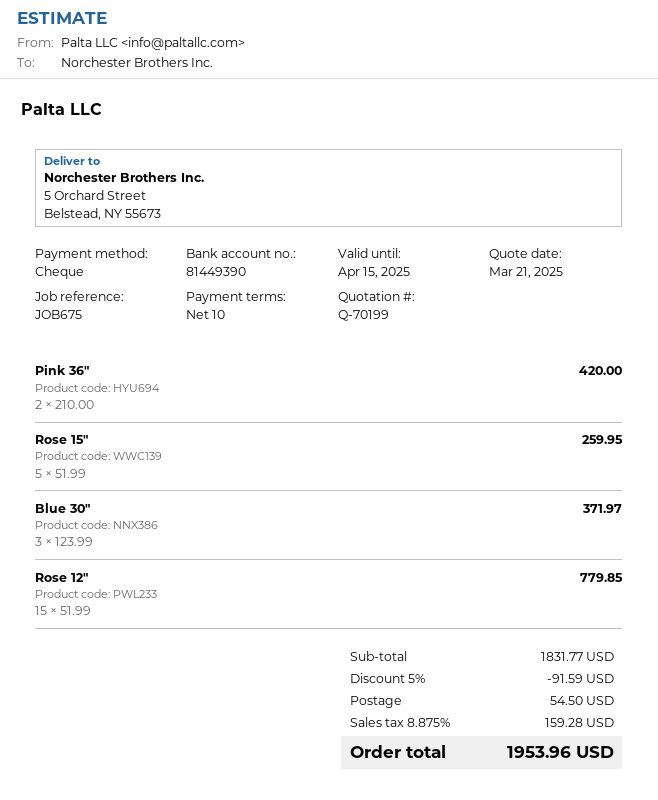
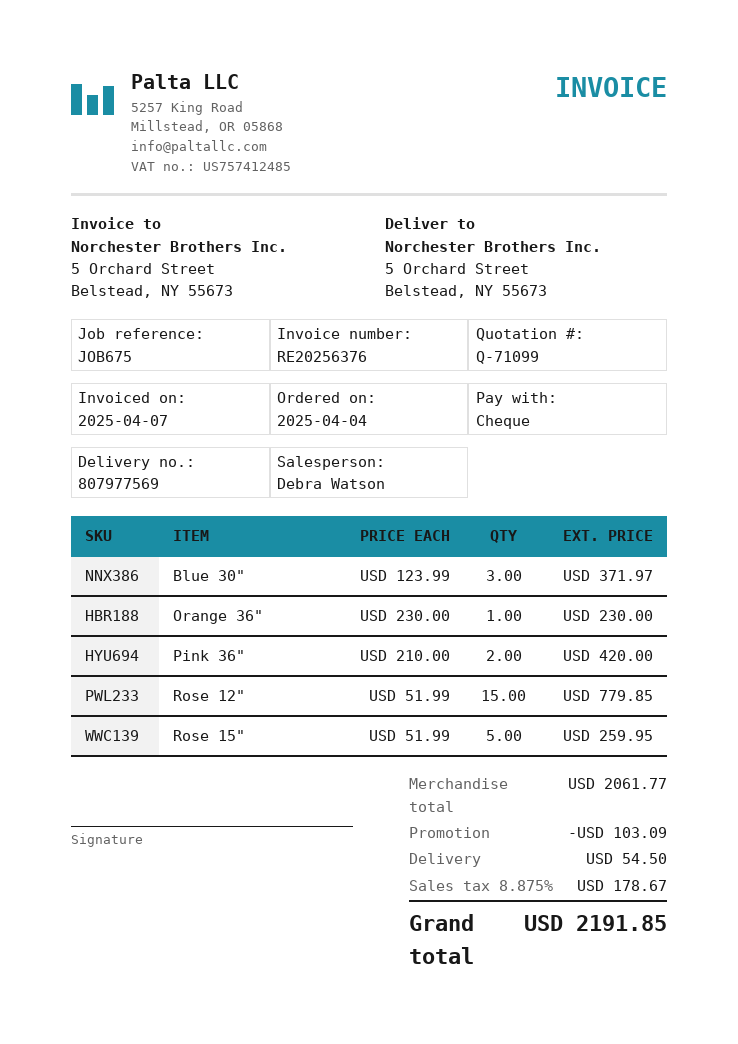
quote number: Q-70199 -> Q-71099
Orange 36": none -> 1 x 230.00 = 230.00
subtotal: 1831.77 -> 2061.77
discount: 91.59 -> 103.09
tax: 8.875% = 159.28 -> 8.875% = 178.67
total: 1953.96 -> 2191.85

